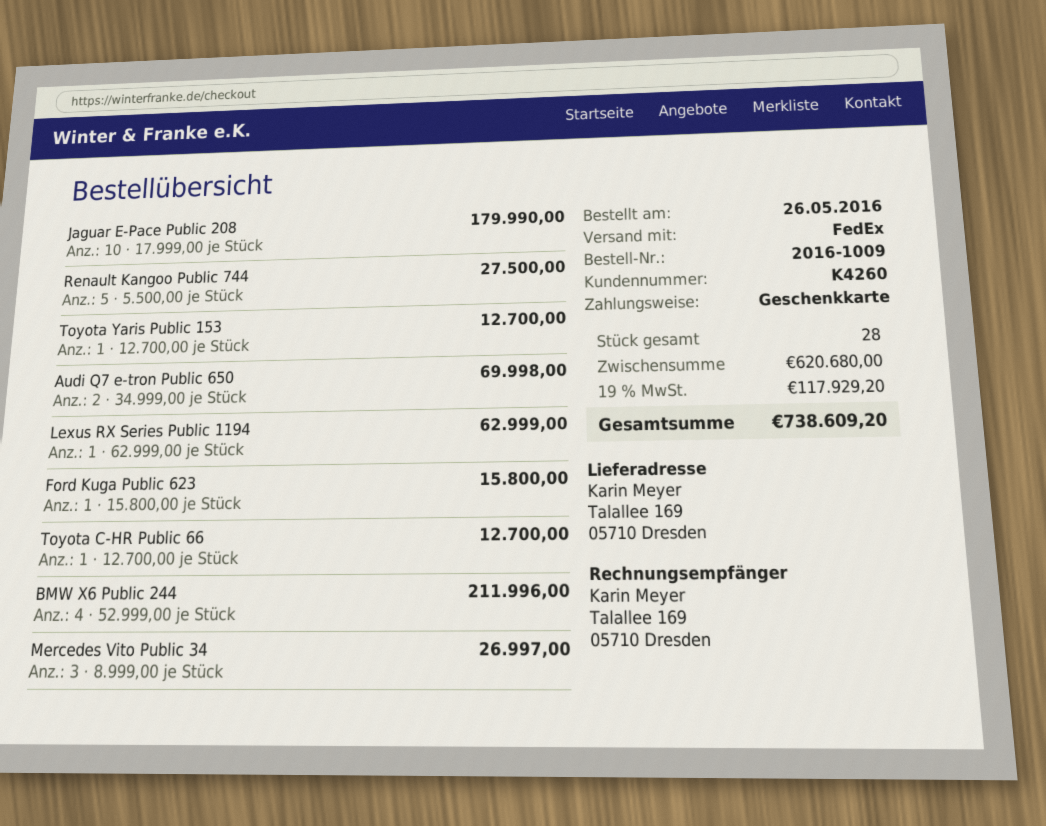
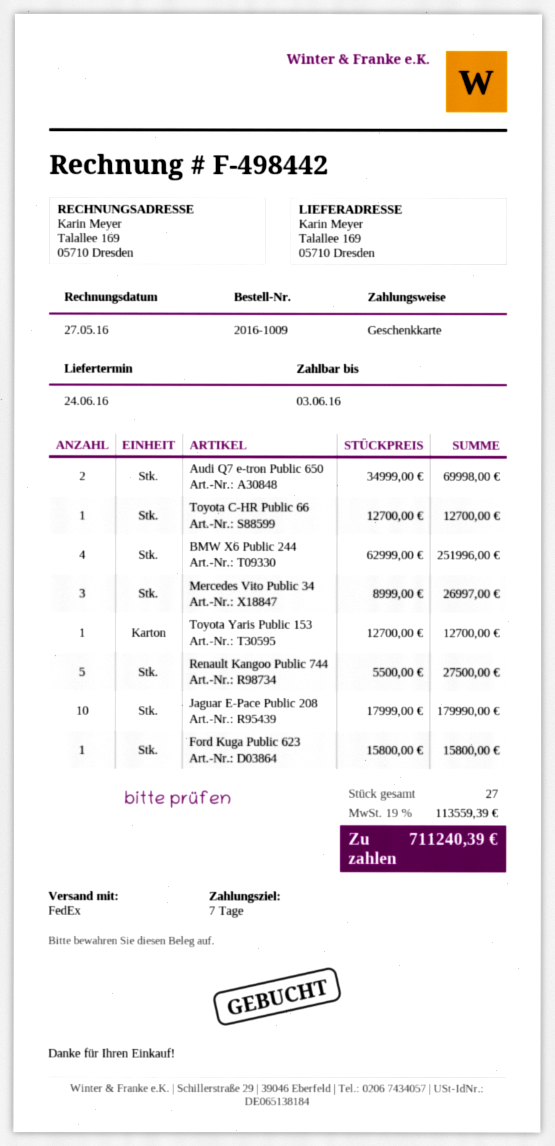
Lexus RX Series Public 1194: 1 x 62999.00 = 62999.00 -> none
BMW X6 Public 244: 4 x 52999.00 = 211996.00 -> 4 x 62999.00 = 251996.00
total quantity: 28 -> 27
tax: 19% = 117929.20 -> 19% = 113559.39
total: 738609.20 -> 711240.39

